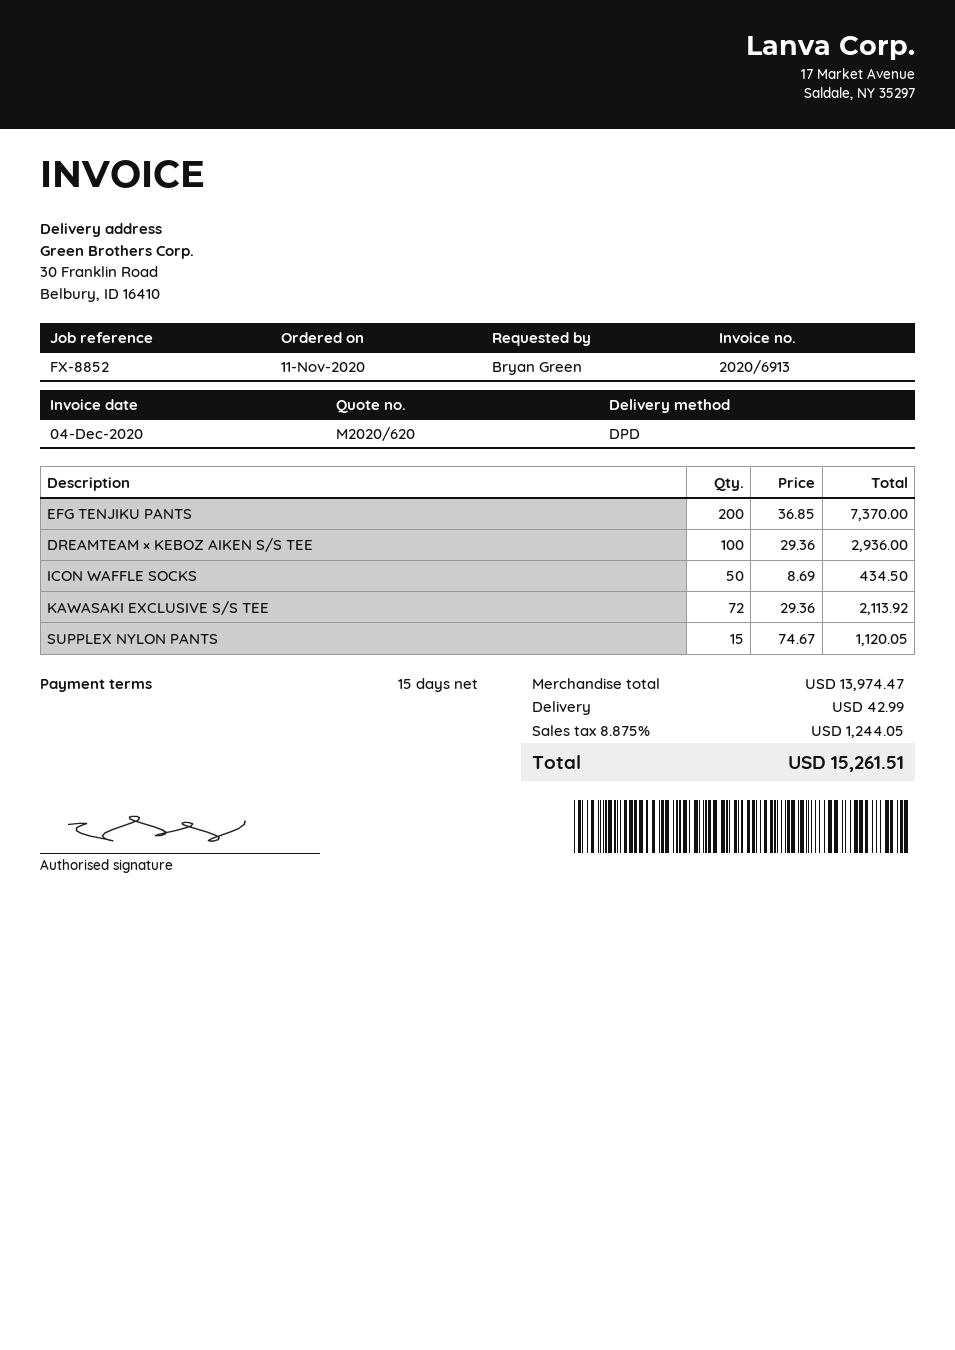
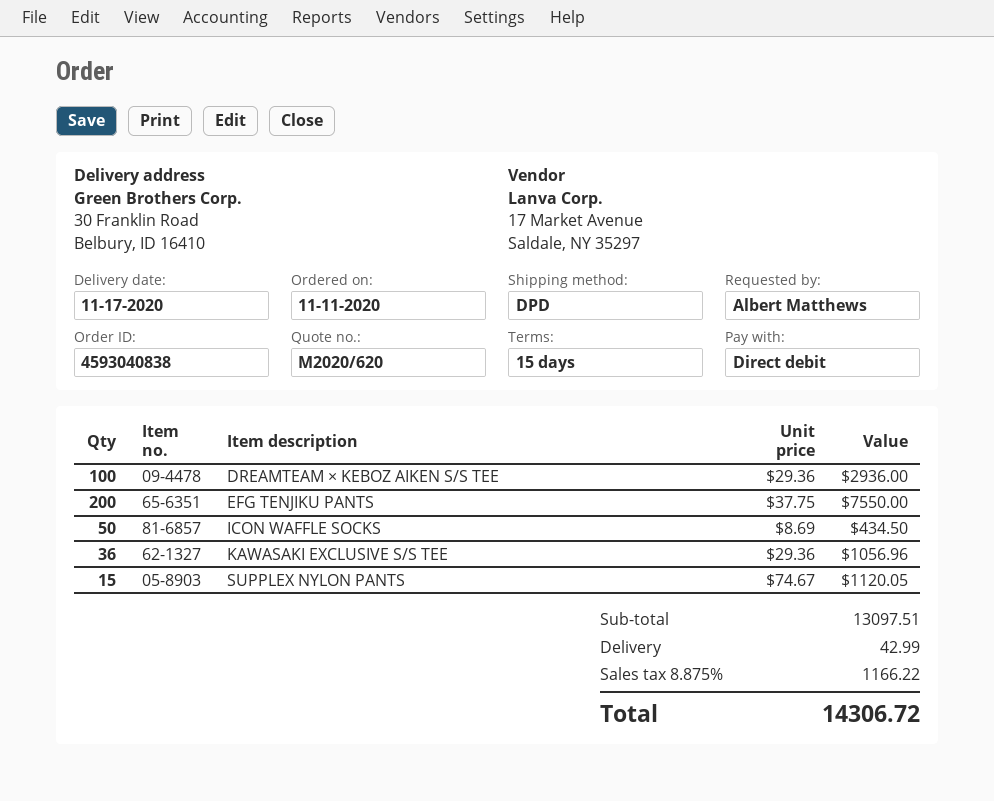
ordered by: Bryan Green -> Albert Matthews
EFG TENJIKU PANTS: 200 x 36.85 = 7370.00 -> 200 x 37.75 = 7550.00
KAWASAKI EXCLUSIVE S/S TEE: 72 x 29.36 = 2113.92 -> 36 x 29.36 = 1056.96
subtotal: 13974.47 -> 13097.51
tax: 8.875% = 1244.05 -> 8.875% = 1166.22
total: 15261.51 -> 14306.72

